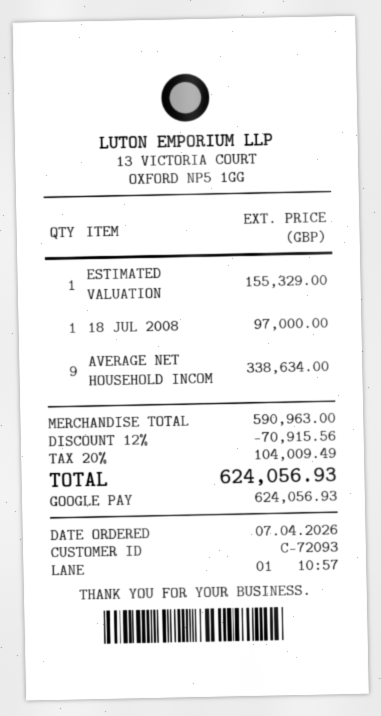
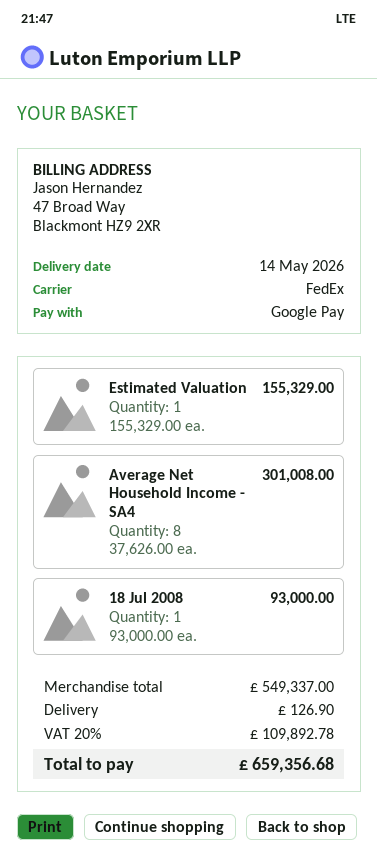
18 JUL 2008: 1 for 97000.00 -> 1 for 93000.00
AVERAGE NET HOUSEHOLD INCOM: 9 for 338634.00 -> 8 for 301008.00
subtotal: 590963.00 -> 549337.00
discount: 12% = 70915.56 -> none
shipping: none -> 126.90
tax: 20% = 104009.49 -> 20% = 109892.78
total: 624056.93 -> 659356.68

